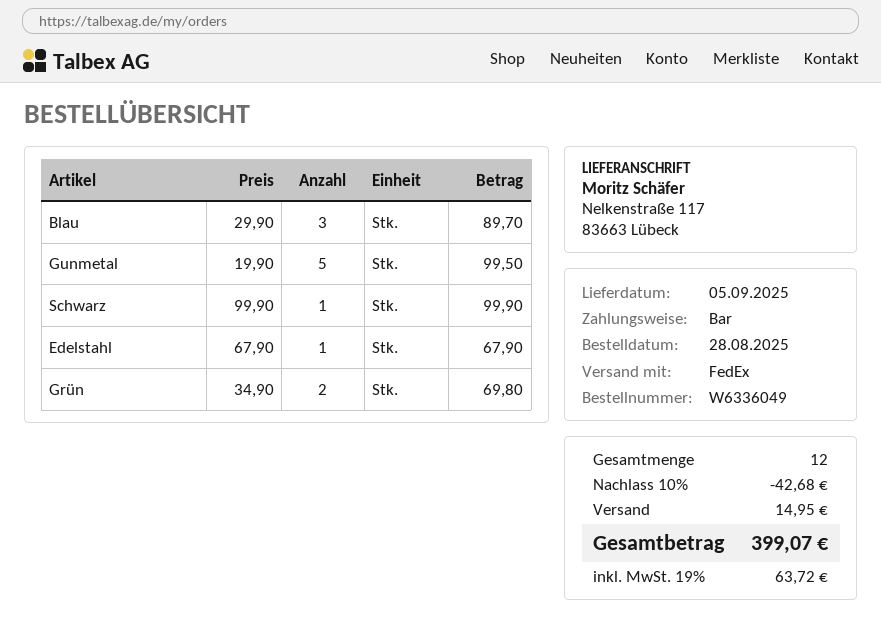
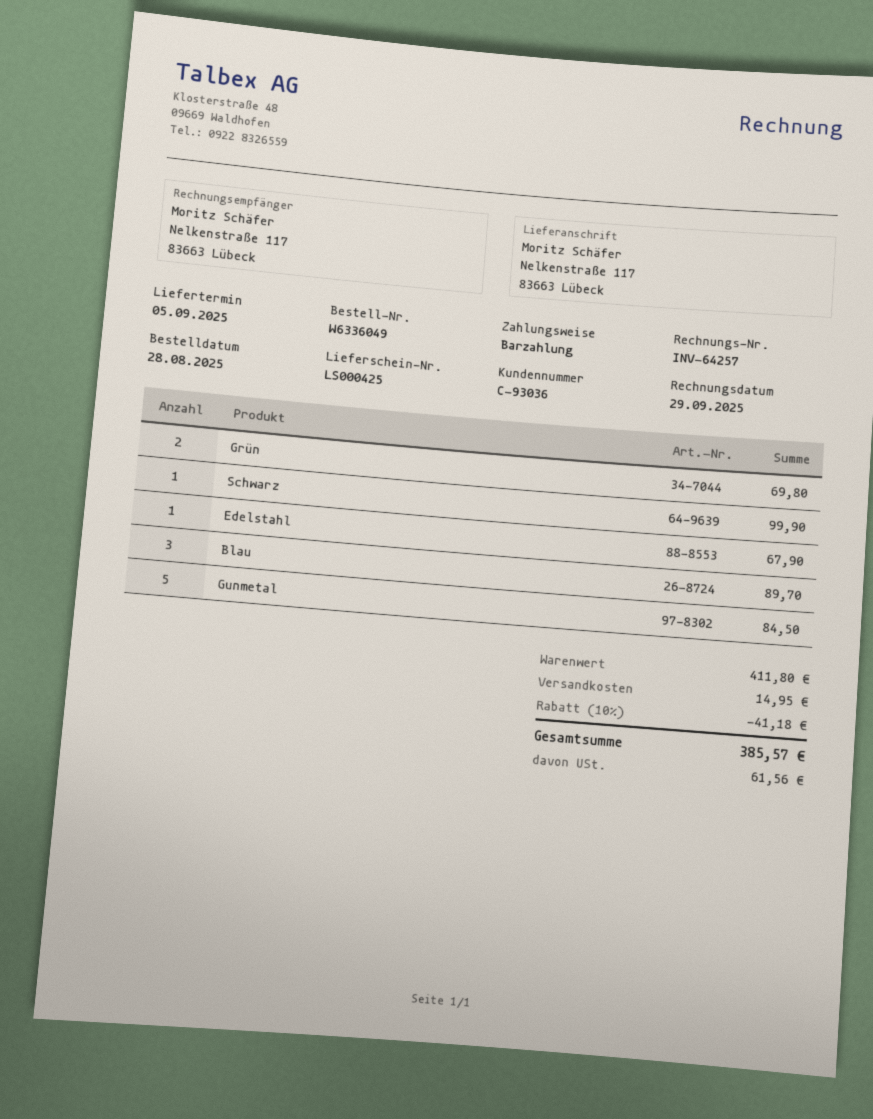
Gunmetal: 5 for 99.50 -> 5 for 84.50
discount: 10% = 42.68 -> 10% = 41.18
tax: 63.72 -> 61.56
total: 399.07 -> 385.57

